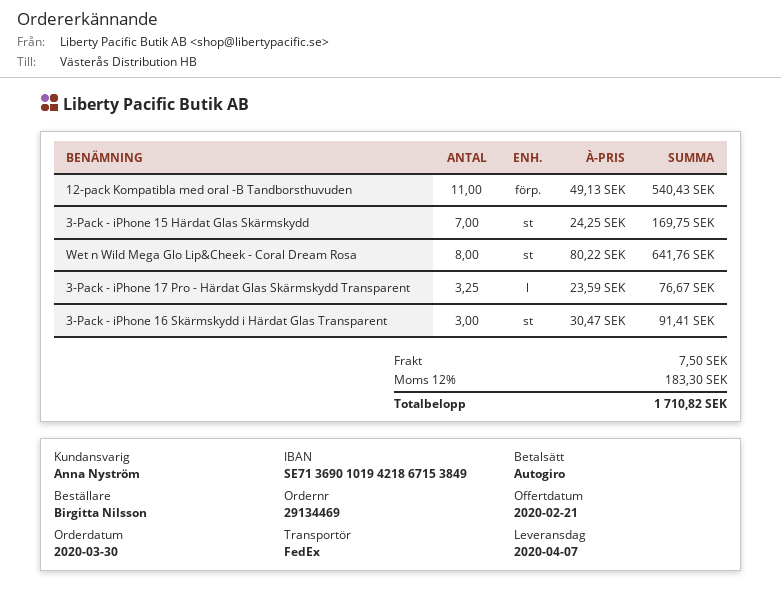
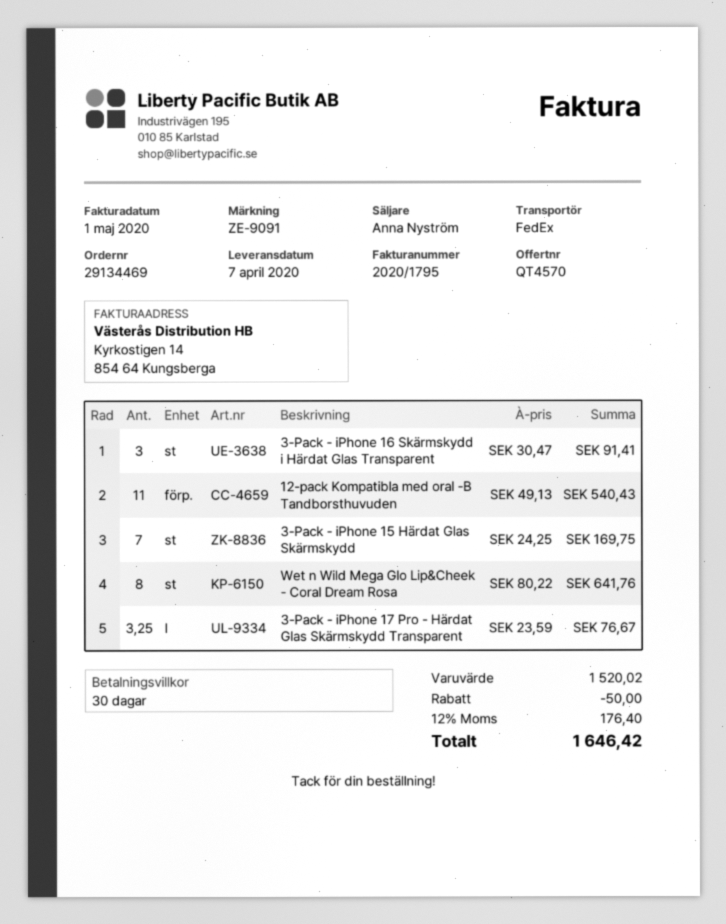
discount: none -> 50.00
shipping: 7.50 -> none
tax: 12% = 183.30 -> 12% = 176.40
total: 1710.82 -> 1646.42

